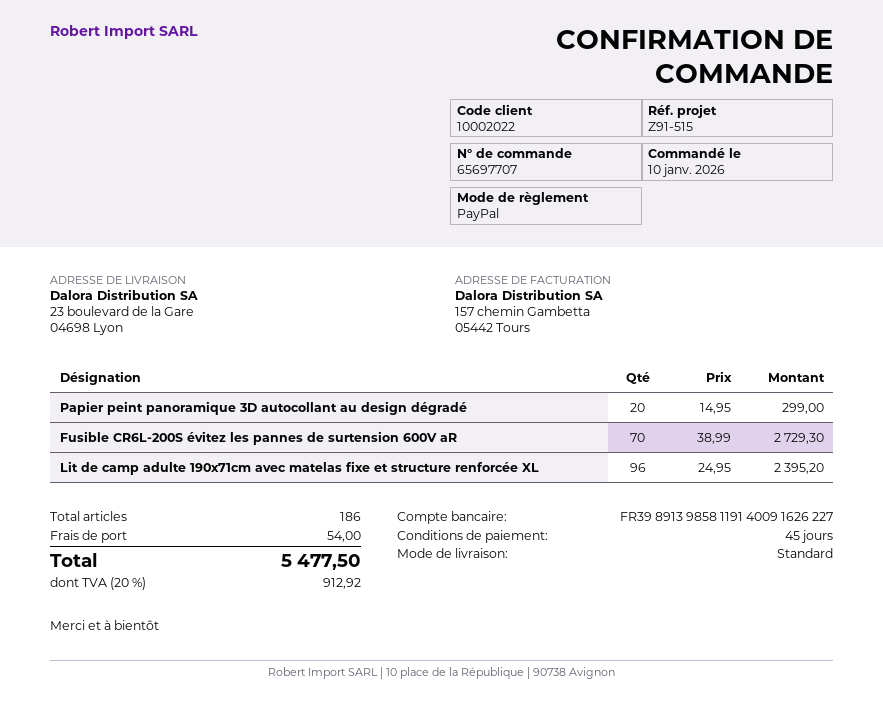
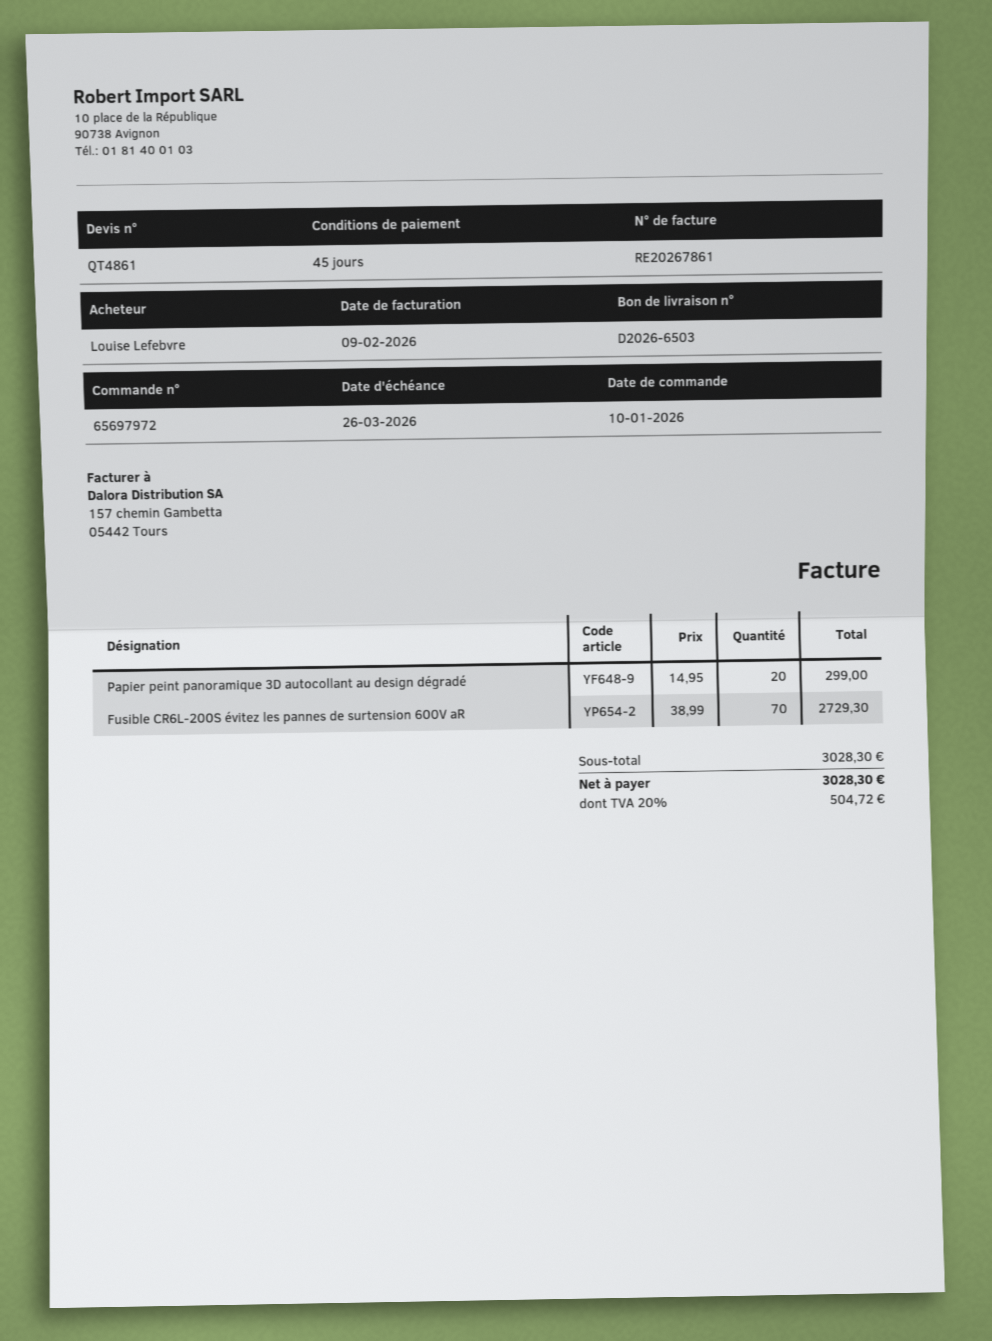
order number: 65697707 -> 65697972
Lit de camp adulte 190x71cm avec matelas fixe et structure renforcée XL: 96 x 24.95 = 2395.20 -> none
shipping: 54.00 -> none
tax: 20% = 912.92 -> 20% = 504.72
total: 5477.50 -> 3028.30

